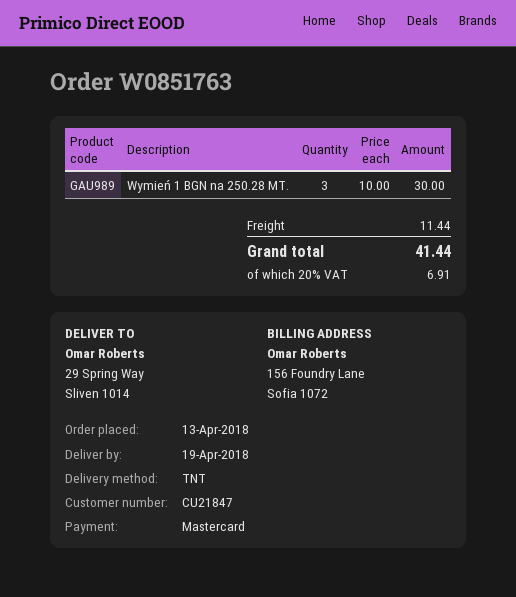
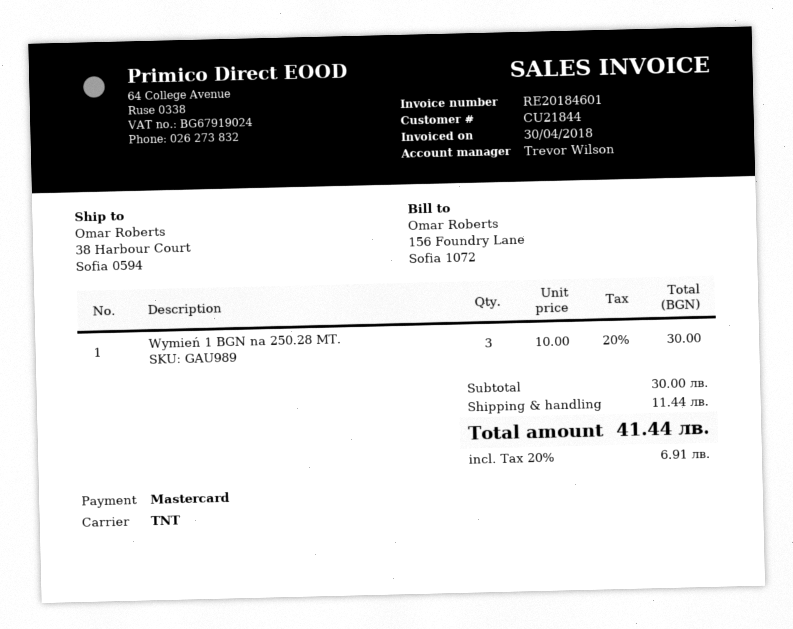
customer number: CU21847 -> CU21844
ship to: 29 Spring Way, Sliven 1014 -> 38 Harbour Court, Sofia 0594

